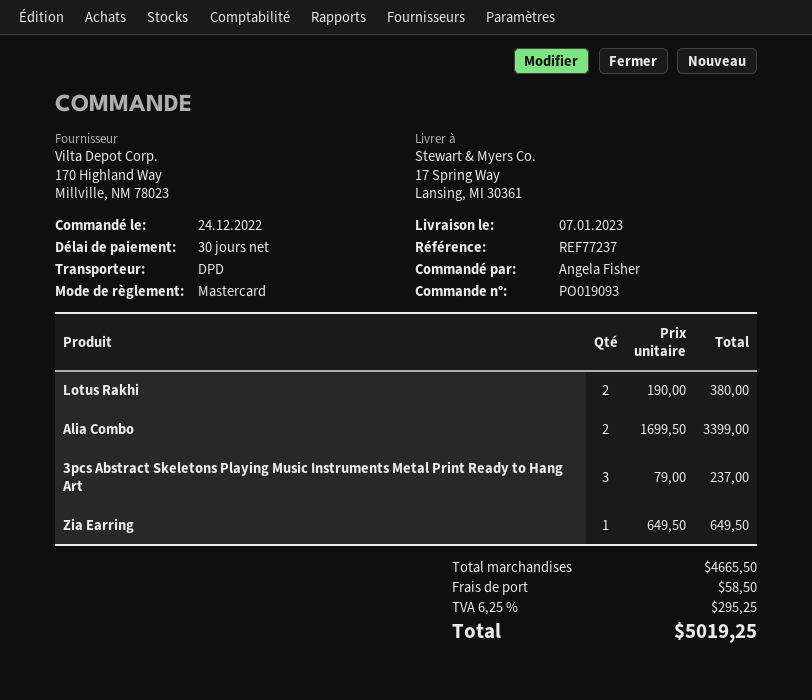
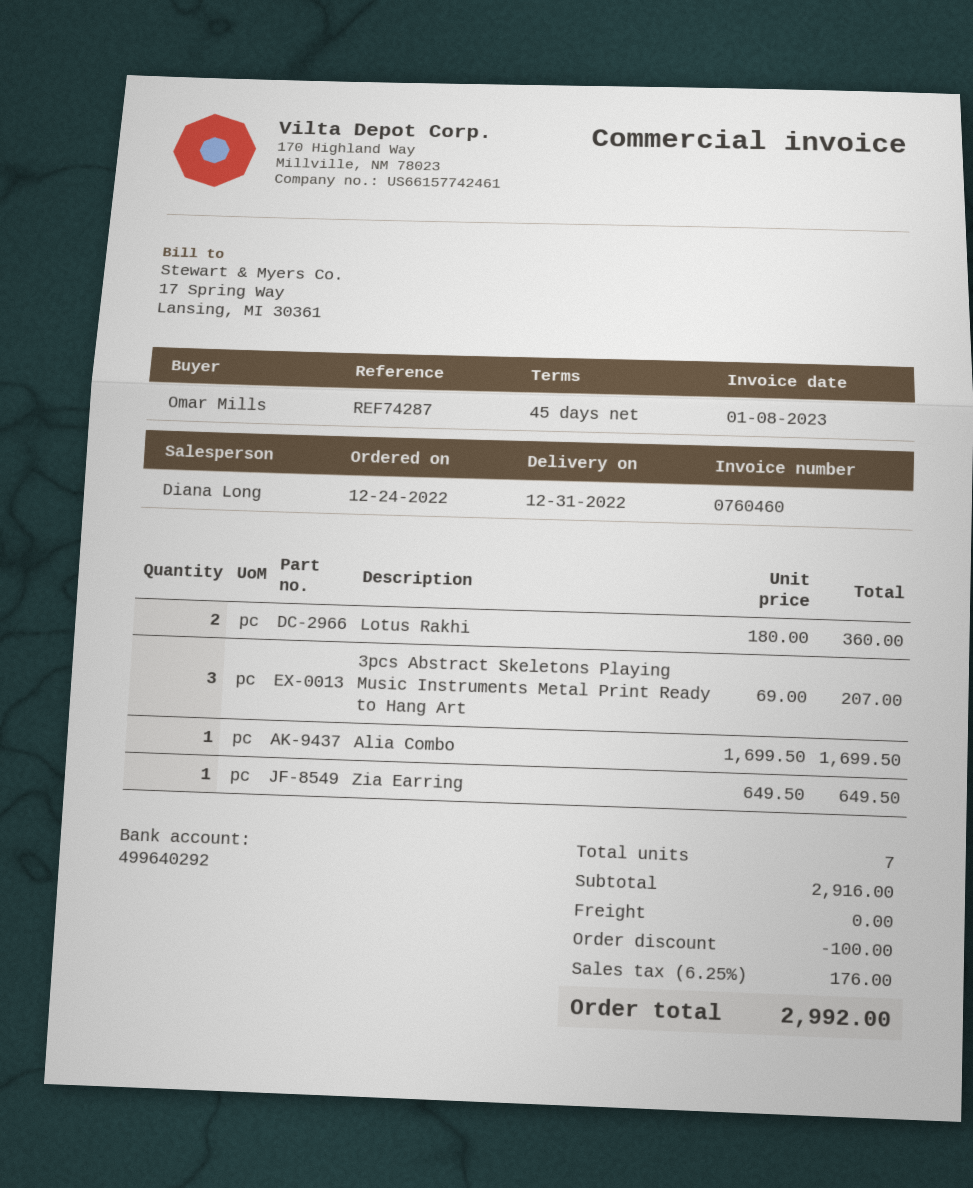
delivery date: 2023-01-07 -> 2022-12-31
payment terms: 30 days -> 45 days
reference: REF77237 -> REF74287
ordered by: Angela Fisher -> Omar Mills
Lotus Rakhi: 2 x 190.00 = 380.00 -> 2 x 180.00 = 360.00
Alia Combo: 2 x 1699.50 = 3399.00 -> 1 x 1699.50 = 1699.50
3pcs Abstract Skeletons Playing Music Instruments Metal Print Ready to Hang Art: 3 x 79.00 = 237.00 -> 3 x 69.00 = 207.00
subtotal: 4665.50 -> 2916.00
discount: none -> 100.00
shipping: 58.50 -> 0.00
tax: 6.25% = 295.25 -> 6.25% = 176.00
total: 5019.25 -> 2992.00

